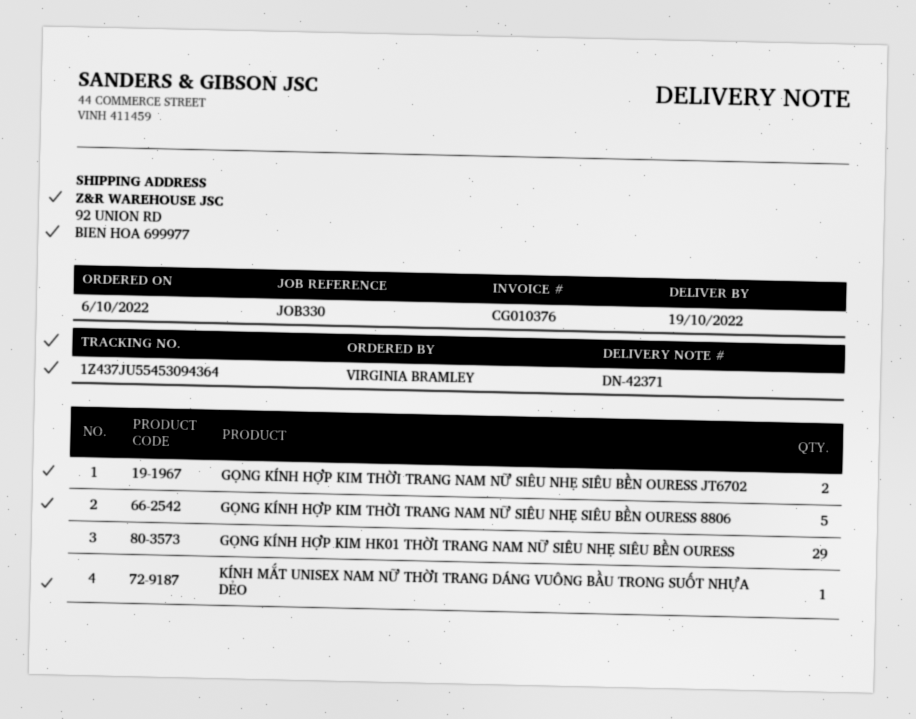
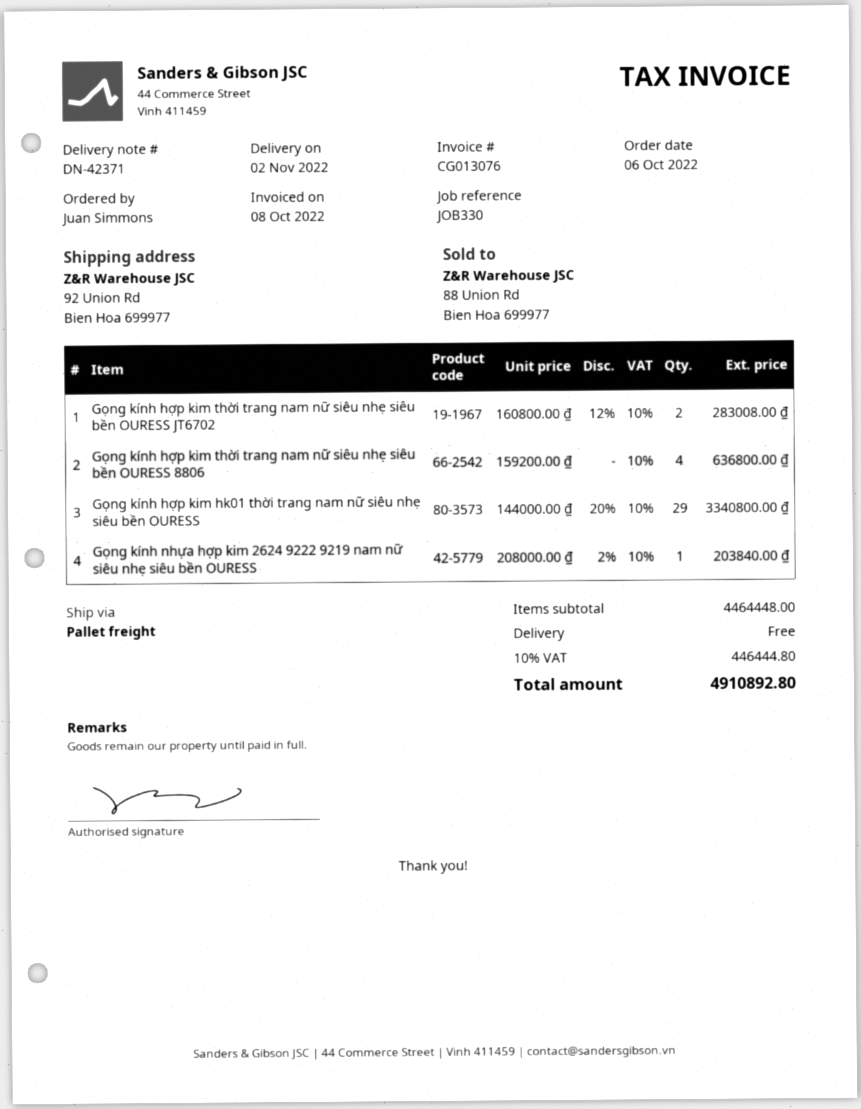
delivery date: 2022-10-19 -> 2022-11-02
invoice number: CG010376 -> CG013076
ordered by: VIRGINIA BRAMLEY -> Juan Simmons
GỌNG KÍNH HỢP KIM THỜI TRANG NAM NỮ SIÊU NHẸ SIÊU BỀN OURESS 8806: 5 -> 4
KÍNH MẮT UNISEX NAM NỮ THỜI TRANG DÁNG VUÔNG BẦU TRONG SUỐT NHỰA DẺO: 1 -> none
Gọng kính nhựa hợp kim 2624 9222 9219 nam nữ siêu nhẹ siêu bền OURESS: none -> 1

